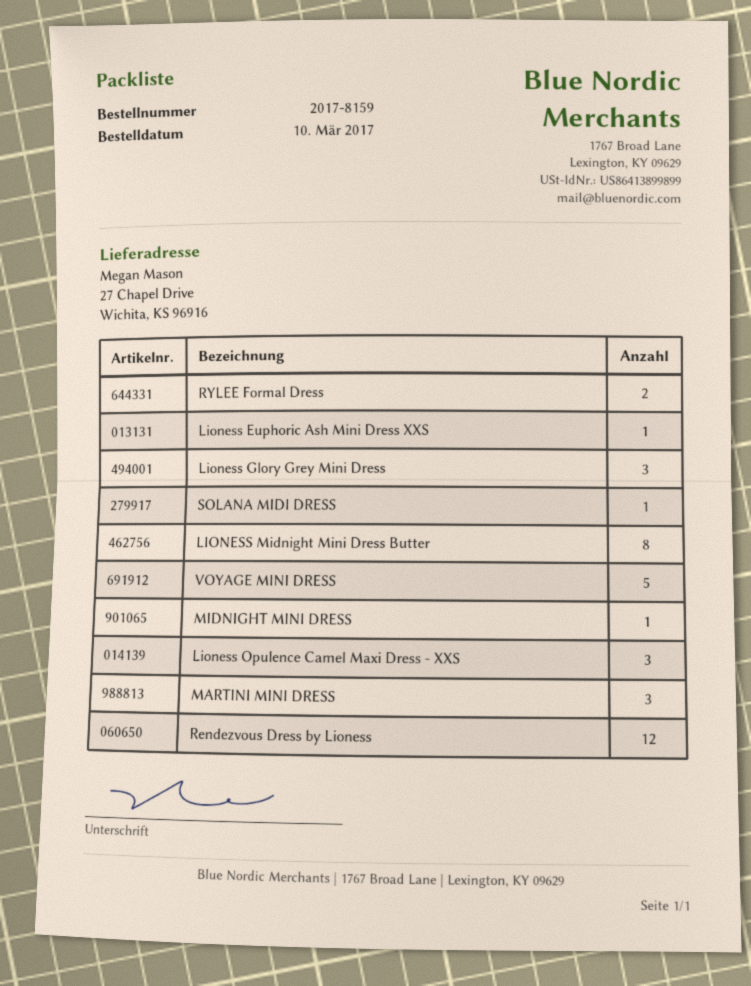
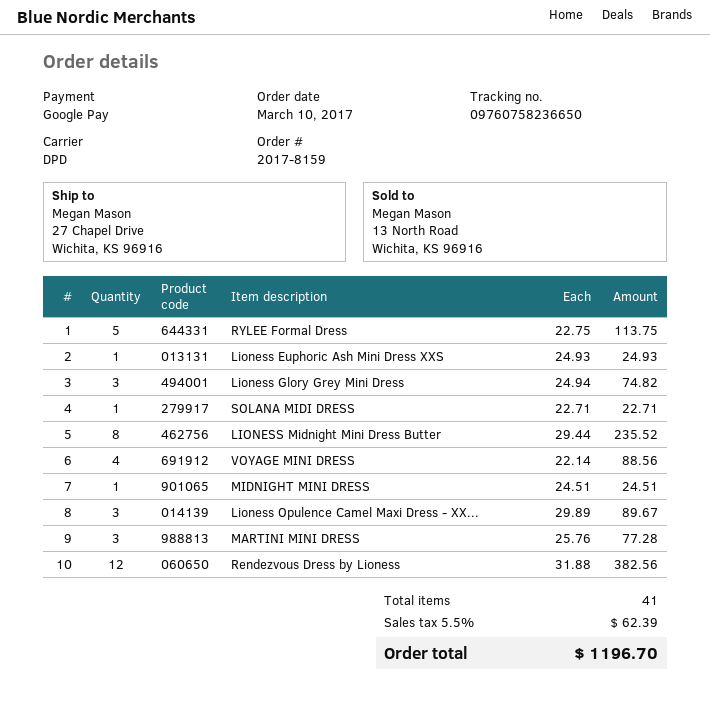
RYLEE Formal Dress: 2 -> 5
VOYAGE MINI DRESS: 5 -> 4

